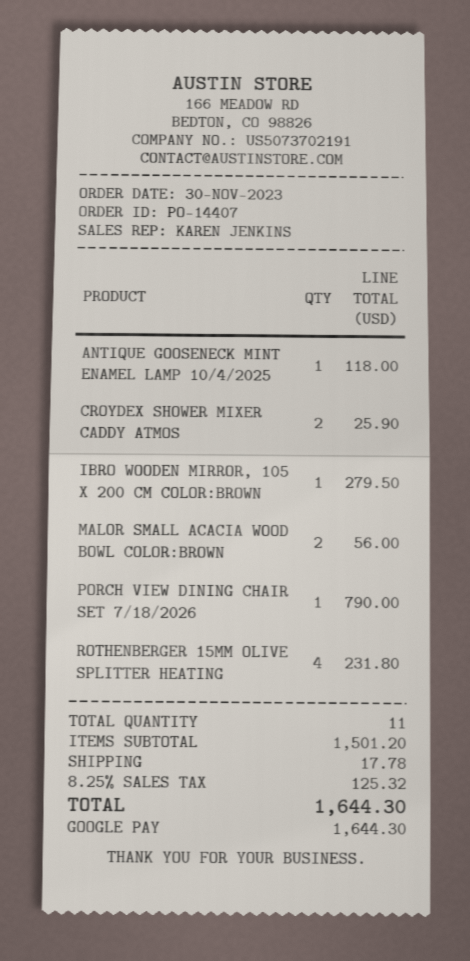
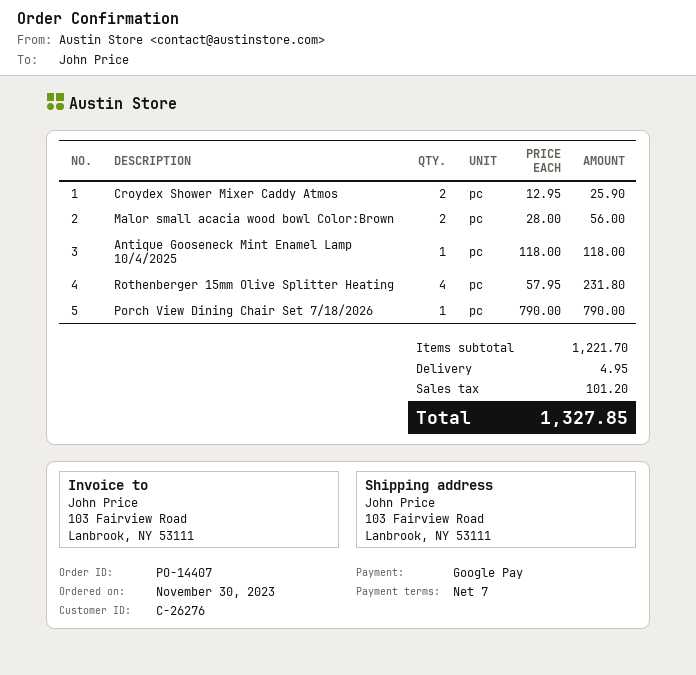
IBRO WOODEN MIRROR, 105 X 200 CM COLOR:BROWN: 1 for 279.50 -> none
subtotal: 1501.20 -> 1221.70
shipping: 17.78 -> 4.95
tax: 125.32 -> 101.20
total: 1644.30 -> 1327.85

